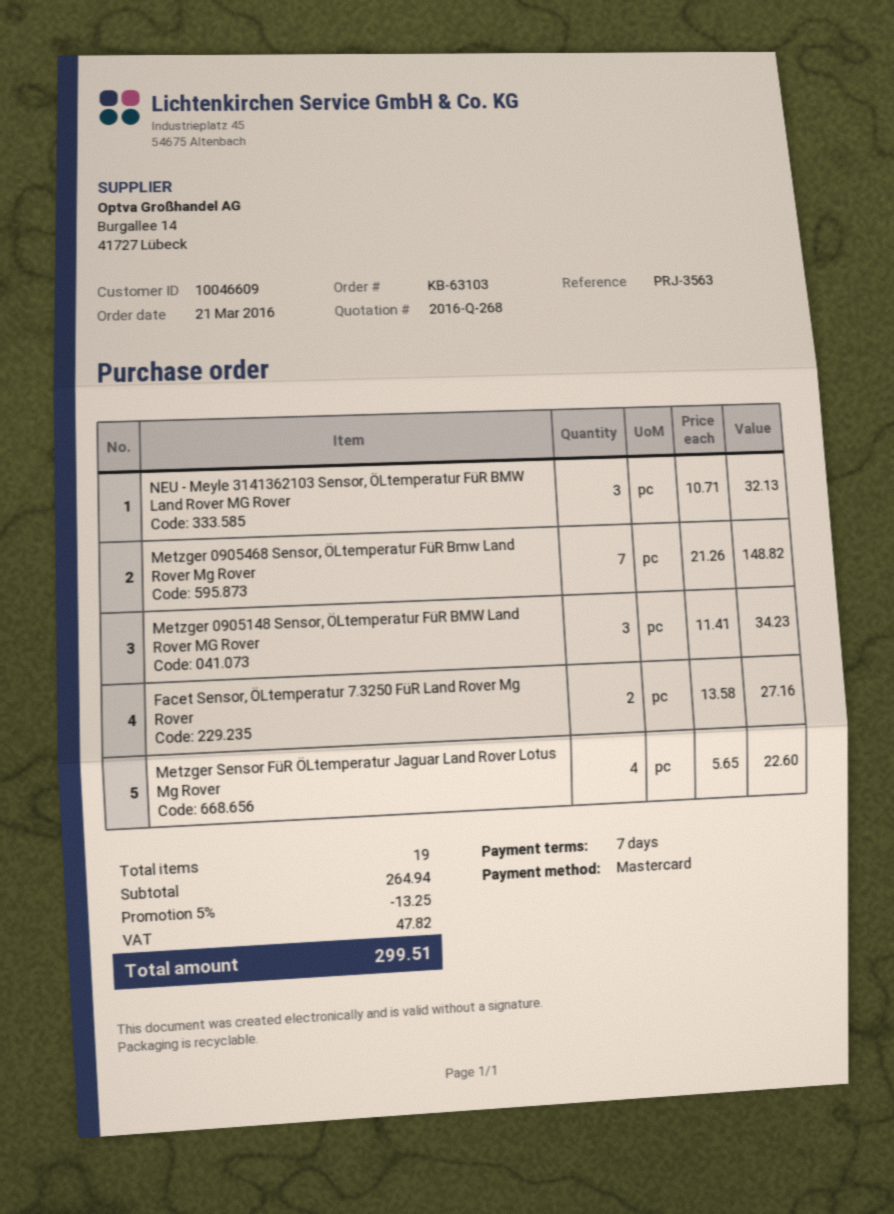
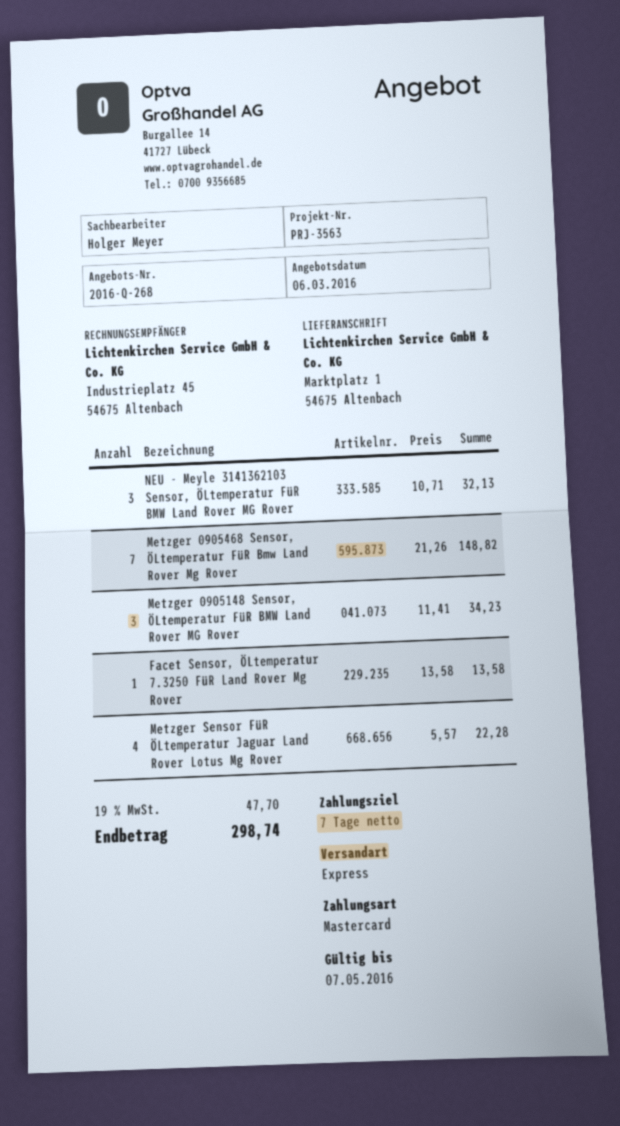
Facet Sensor, ÖLtemperatur 7.3250 FüR Land Rover Mg Rover: 2 x 13.58 = 27.16 -> 1 x 13.58 = 13.58
Metzger Sensor FüR ÖLtemperatur Jaguar Land Rover Lotus Mg Rover: 4 x 5.65 = 22.60 -> 4 x 5.57 = 22.28
discount: 5% = 13.25 -> none
tax: 47.82 -> 47.70
total: 299.51 -> 298.74

